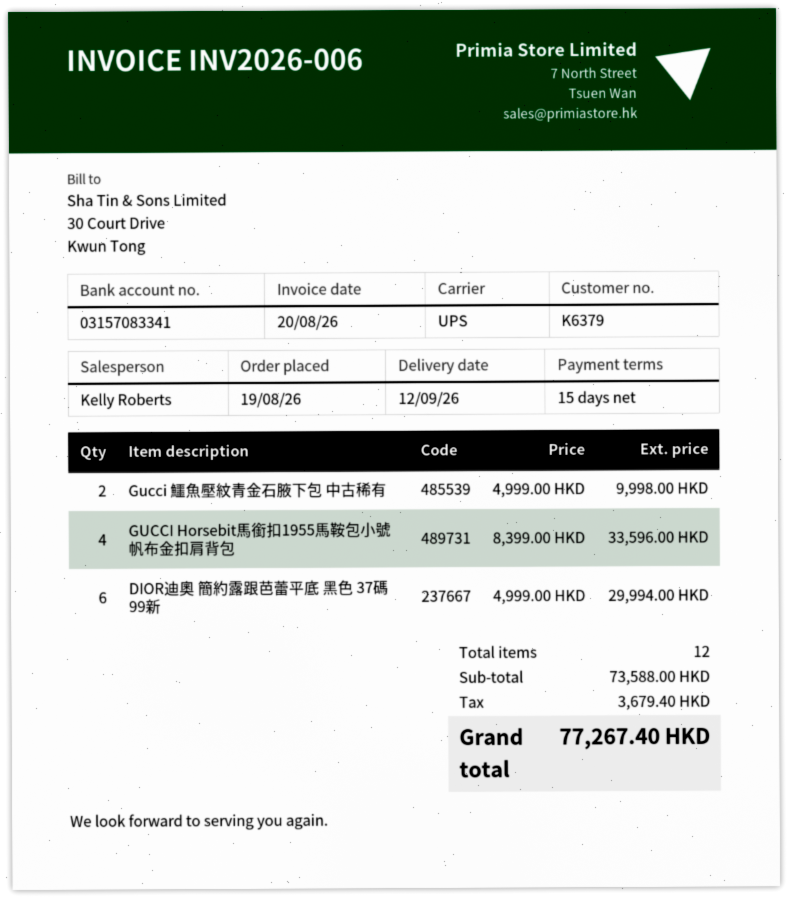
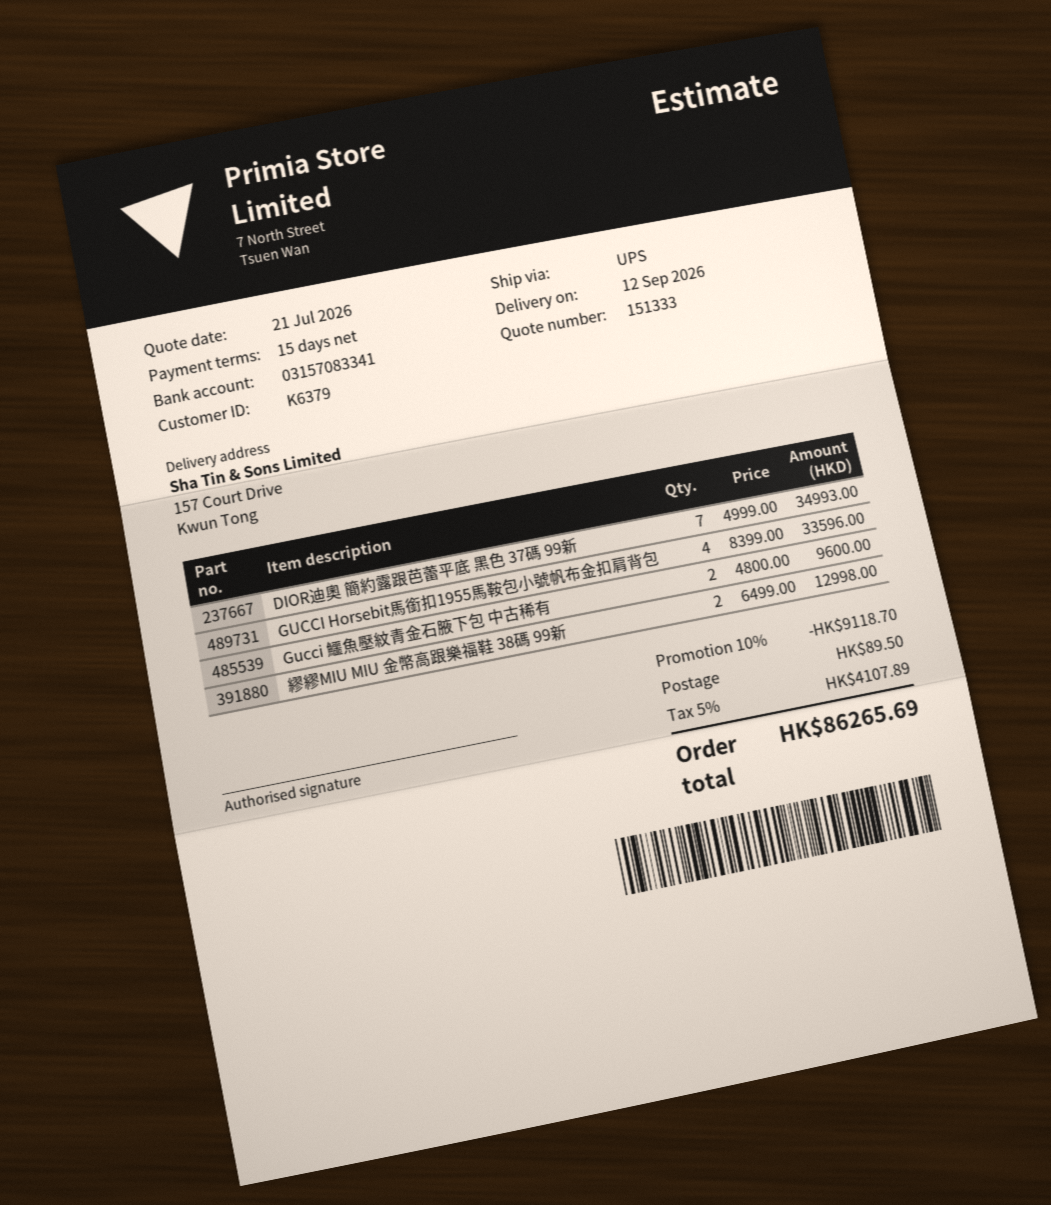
Gucci 鱷魚壓紋青金石腋下包 中古稀有: 2 x 4999.00 = 9998.00 -> 2 x 4800.00 = 9600.00
DIOR迪奧 簡約露跟芭蕾平底 黑色 37碼 99新: 6 x 4999.00 = 29994.00 -> 7 x 4999.00 = 34993.00
繆繆MIU MIU 金幣高跟樂福鞋 38碼 99新: none -> 2 x 6499.00 = 12998.00
discount: none -> 10% = 9118.70
shipping: none -> 89.50
tax: 3679.40 -> 4107.89
total: 77267.40 -> 86265.69

